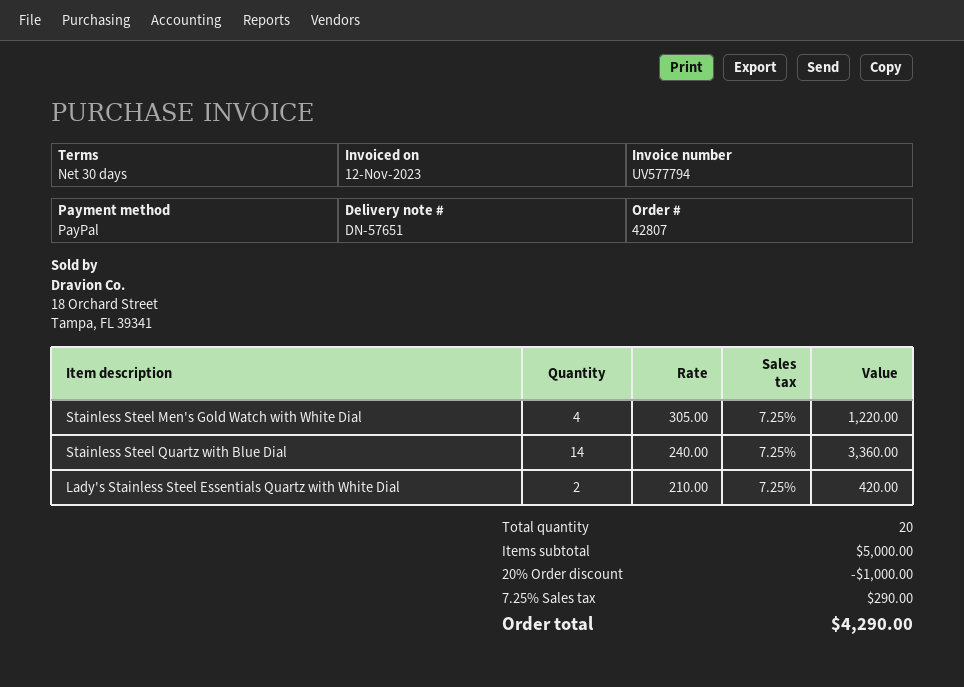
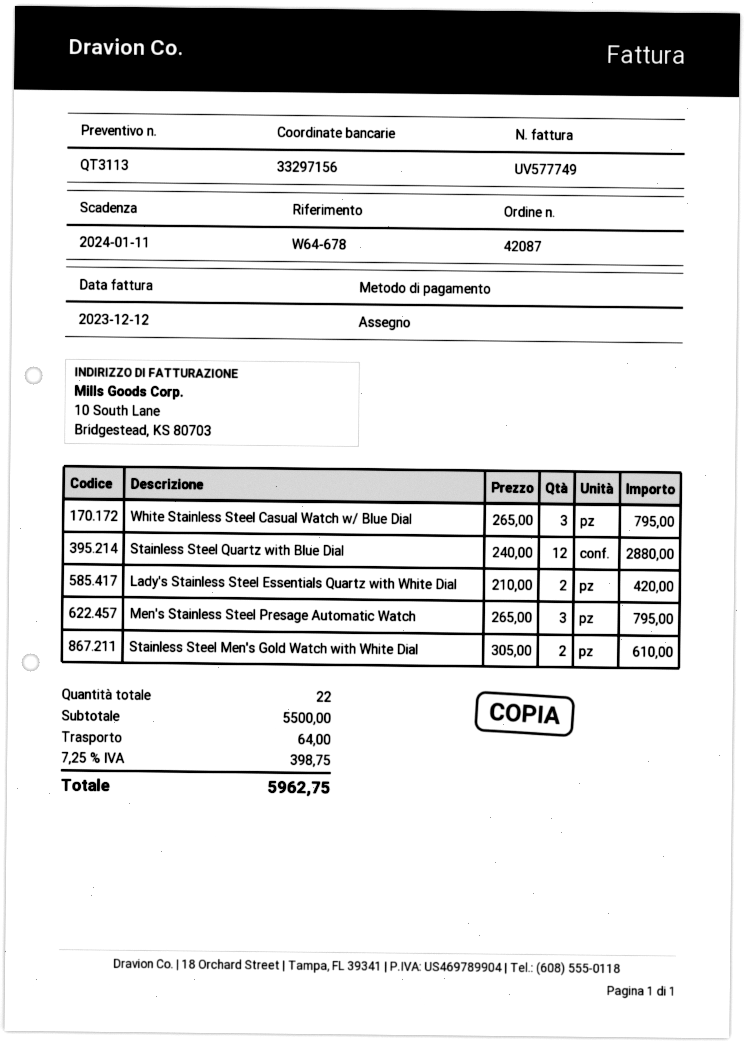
order number: 42807 -> 42087
invoice number: UV577794 -> UV577749
invoice date: 2023-11-12 -> 2023-12-12
payment method: PayPal -> cheque
Stainless Steel Men's Gold Watch with White Dial: 4 x 305.00 = 1220.00 -> 2 x 305.00 = 610.00
Stainless Steel Quartz with Blue Dial: 14 x 240.00 = 3360.00 -> 12 x 240.00 = 2880.00
White Stainless Steel Casual Watch w/ Blue Dial: none -> 3 x 265.00 = 795.00
Men's Stainless Steel Presage Automatic Watch: none -> 3 x 265.00 = 795.00
total quantity: 20 -> 22
subtotal: 5000.00 -> 5500.00
discount: 20% = 1000.00 -> none
shipping: none -> 64.00
tax: 7.25% = 290.00 -> 7.25% = 398.75
total: 4290.00 -> 5962.75

